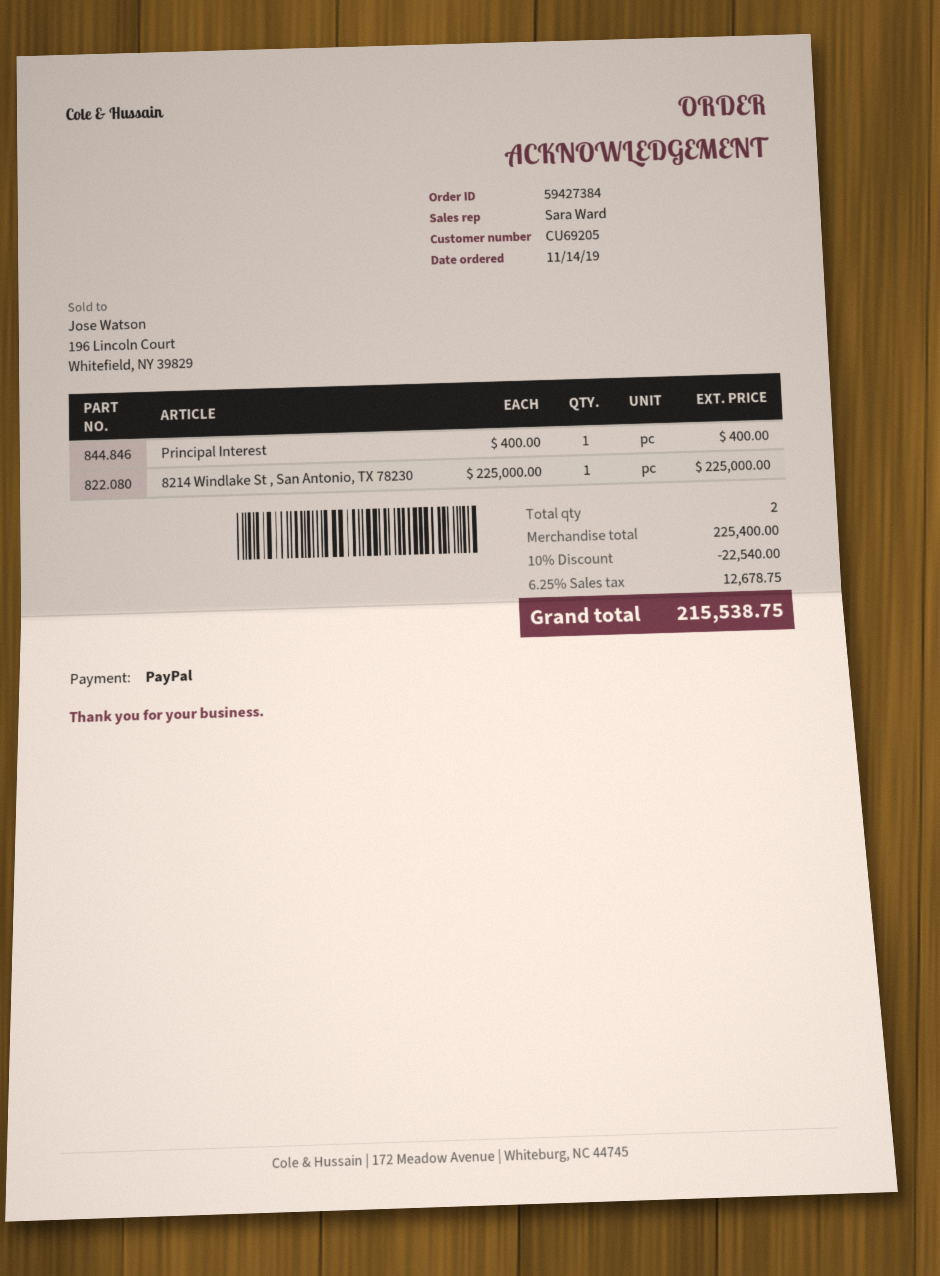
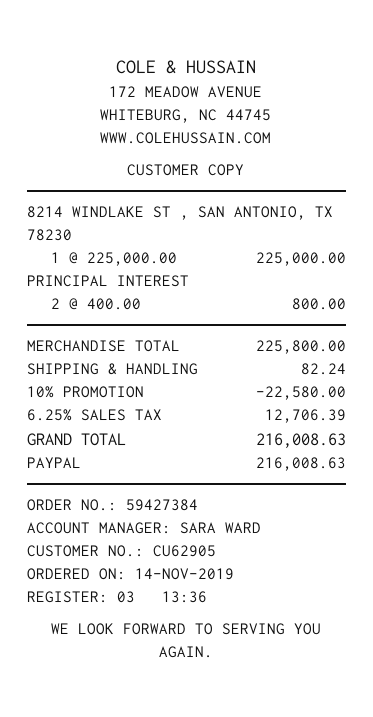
customer number: CU69205 -> CU62905
Principal Interest: 1 x 400.00 = 400.00 -> 2 x 400.00 = 800.00
subtotal: 225400.00 -> 225800.00
discount: 10% = 22540.00 -> 10% = 22580.00
shipping: none -> 82.24
tax: 6.25% = 12678.75 -> 6.25% = 12706.39
total: 215538.75 -> 216008.63

